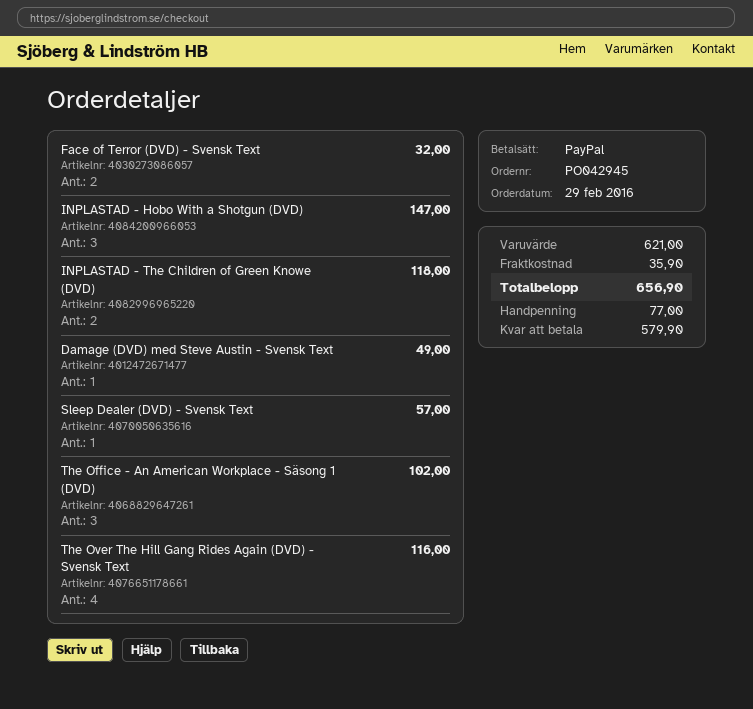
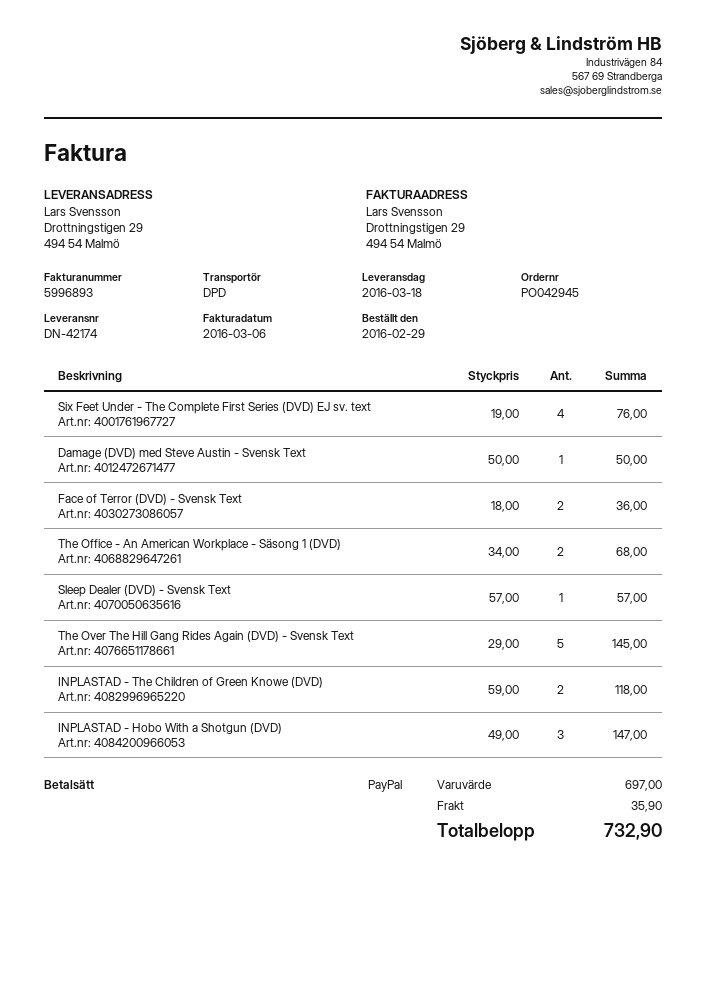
Face of Terror (DVD) - Svensk Text: 2 for 32.00 -> 2 for 36.00
Damage (DVD) med Steve Austin - Svensk Text: 1 for 49.00 -> 1 for 50.00
The Office - An American Workplace - Säsong 1 (DVD): 3 for 102.00 -> 2 for 68.00
The Over The Hill Gang Rides Again (DVD) - Svensk Text: 4 for 116.00 -> 5 for 145.00
Six Feet Under - The Complete First Series (DVD) EJ sv. text: none -> 4 for 76.00
subtotal: 621.00 -> 697.00
total: 656.90 -> 732.90

